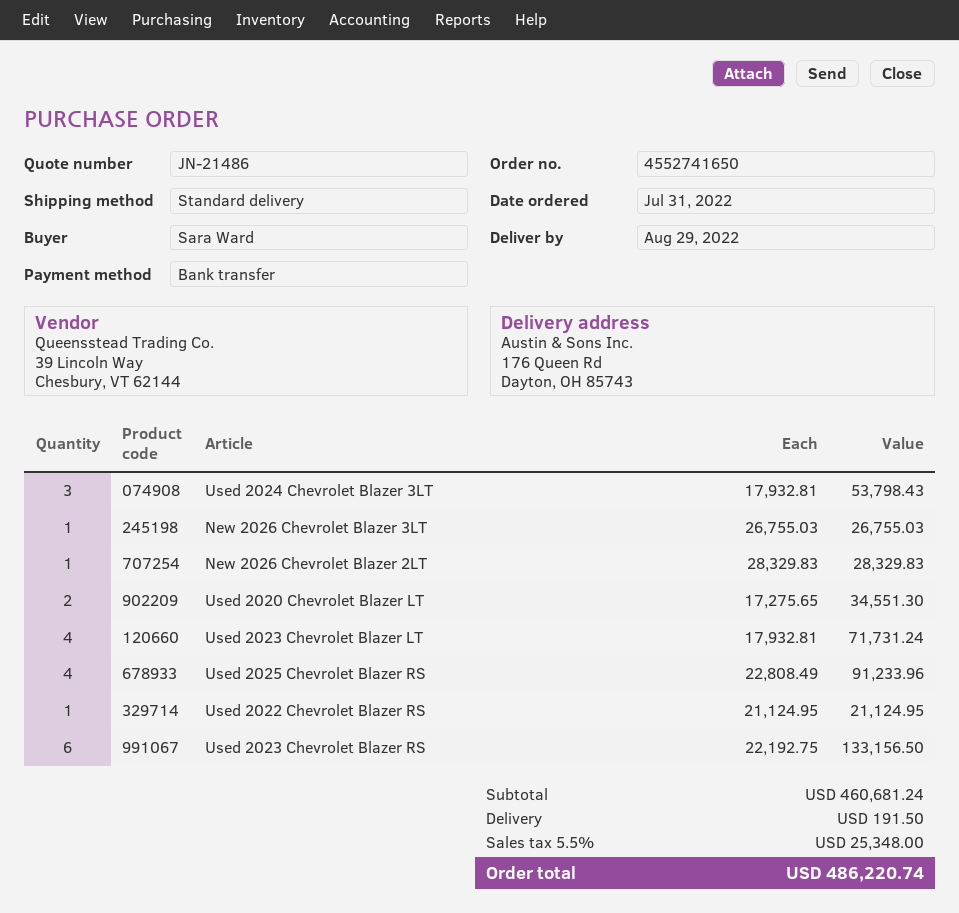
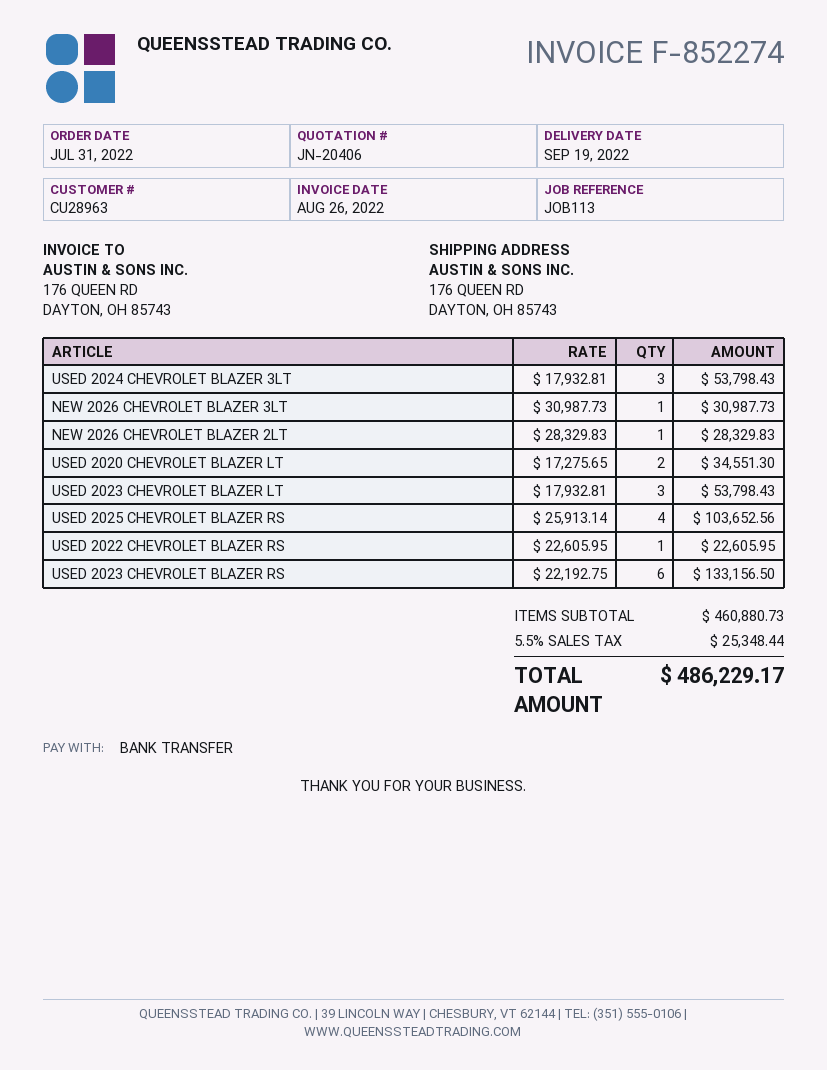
quote number: JN-21486 -> JN-20406
delivery date: 2022-08-29 -> 2022-09-19
New 2026 Chevrolet Blazer 3LT: 1 x 26755.03 = 26755.03 -> 1 x 30987.73 = 30987.73
Used 2023 Chevrolet Blazer LT: 4 x 17932.81 = 71731.24 -> 3 x 17932.81 = 53798.43
Used 2025 Chevrolet Blazer RS: 4 x 22808.49 = 91233.96 -> 4 x 25913.14 = 103652.56
Used 2022 Chevrolet Blazer RS: 1 x 21124.95 = 21124.95 -> 1 x 22605.95 = 22605.95
subtotal: 460681.24 -> 460880.73
shipping: 191.50 -> none
tax: 5.5% = 25348.00 -> 5.5% = 25348.44
total: 486220.74 -> 486229.17

